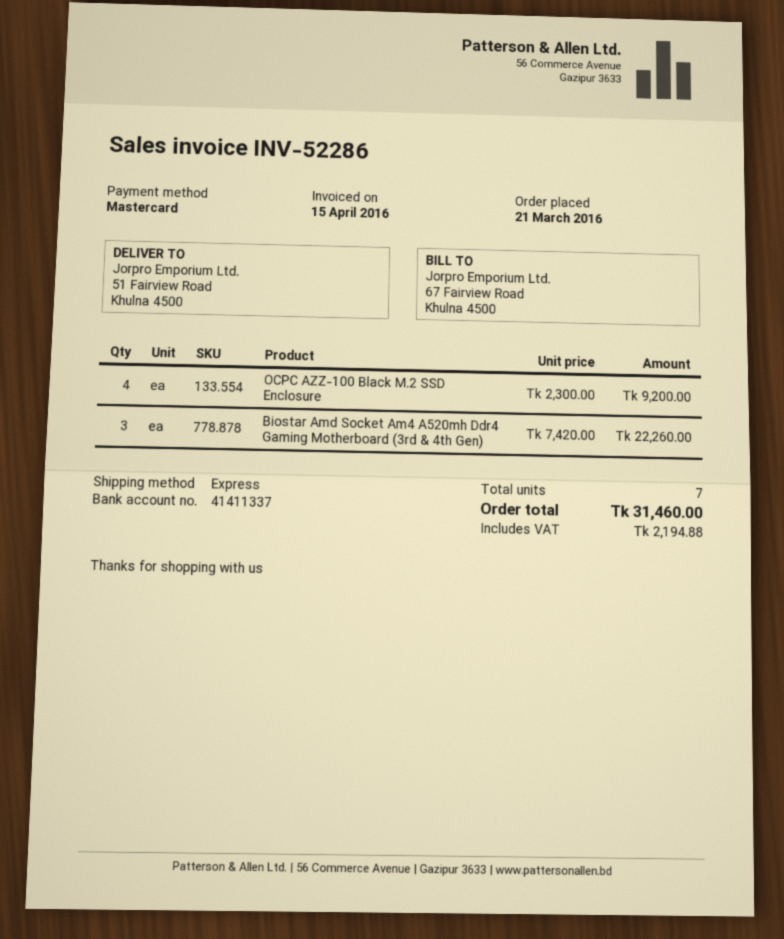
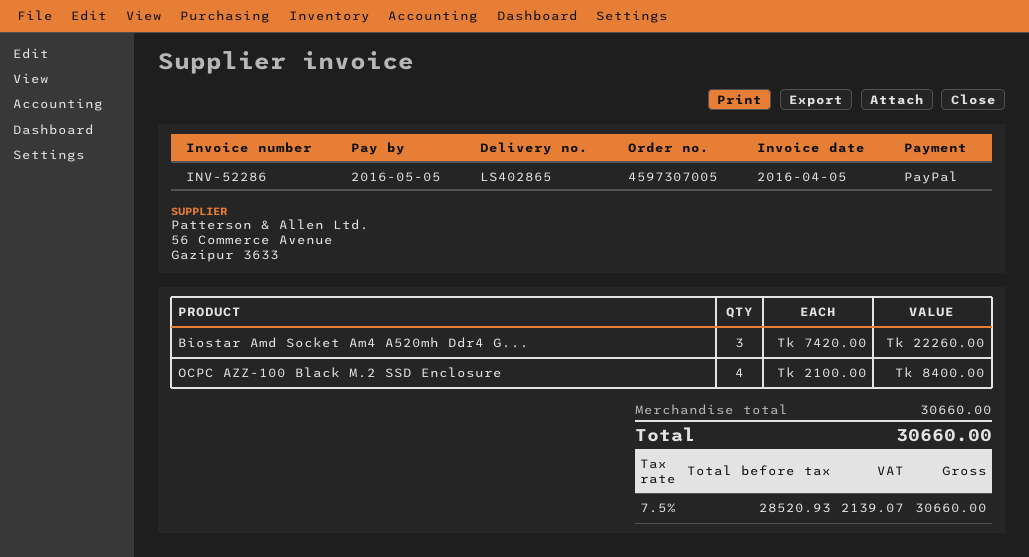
invoice date: 2016-04-15 -> 2016-04-05
payment method: Mastercard -> PayPal
OCPC AZZ-100 Black M.2 SSD Enclosure: 4 x 2300.00 = 9200.00 -> 4 x 2100.00 = 8400.00
tax: 2194.88 -> 2139.07
total: 31460.00 -> 30660.00

